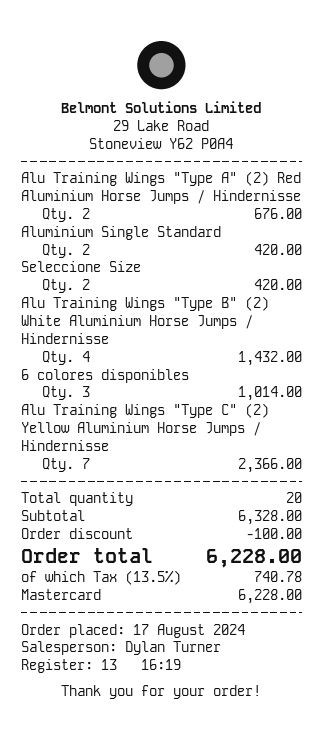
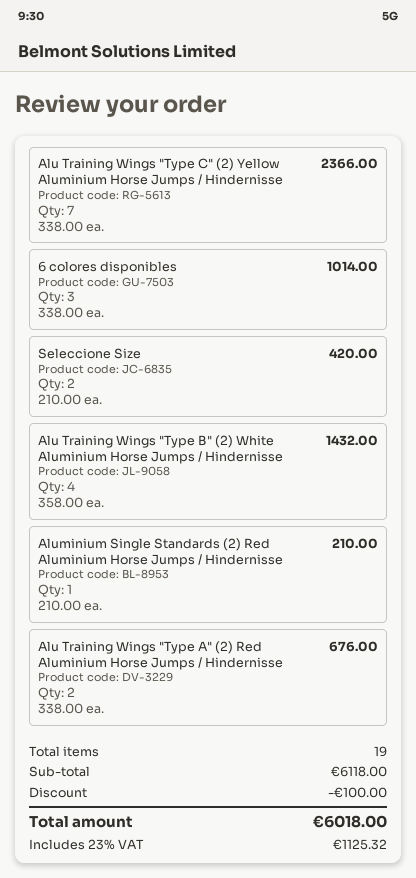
Aluminium Single Standard: 2 for 420.00 -> 1 for 210.00
total quantity: 20 -> 19
subtotal: 6328.00 -> 6118.00
tax: 13.5% = 740.78 -> 23% = 1125.32
total: 6228.00 -> 6018.00

